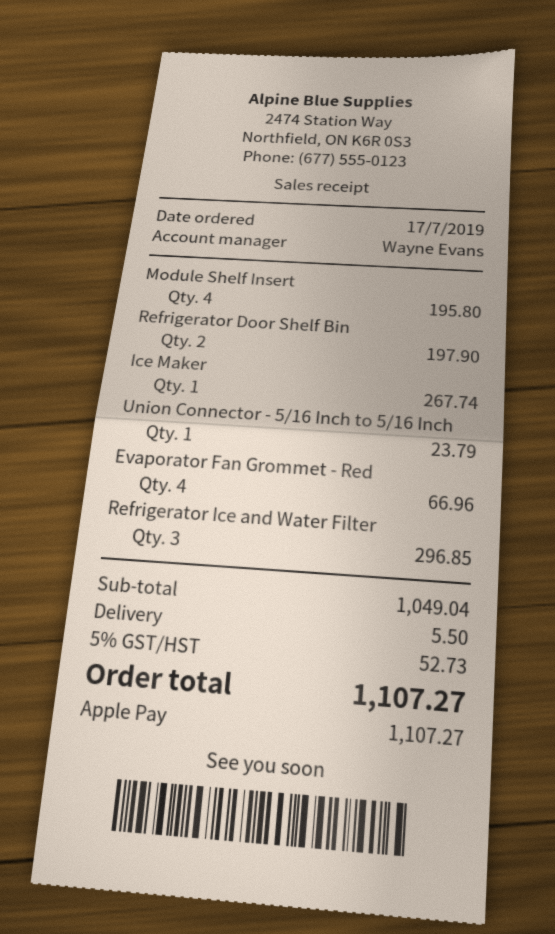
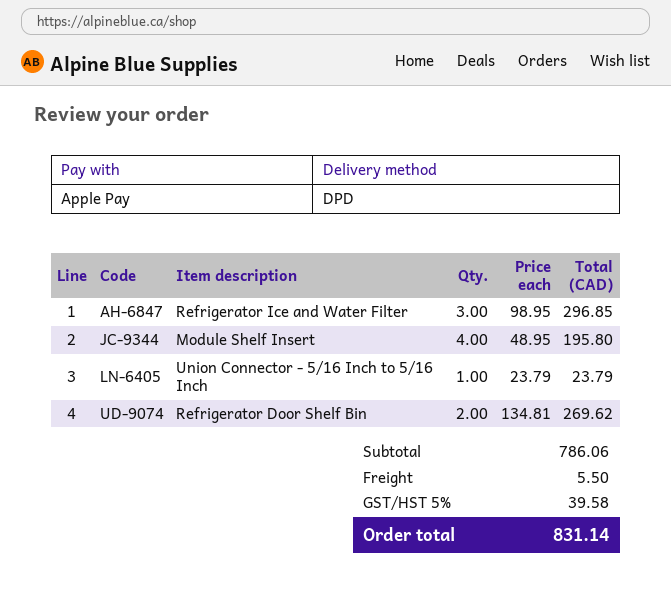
Refrigerator Door Shelf Bin: 2 for 197.90 -> 2 for 269.62
Ice Maker: 1 for 267.74 -> none
Evaporator Fan Grommet - Red: 4 for 66.96 -> none
subtotal: 1049.04 -> 786.06
tax: 5% = 52.73 -> 5% = 39.58
total: 1107.27 -> 831.14

